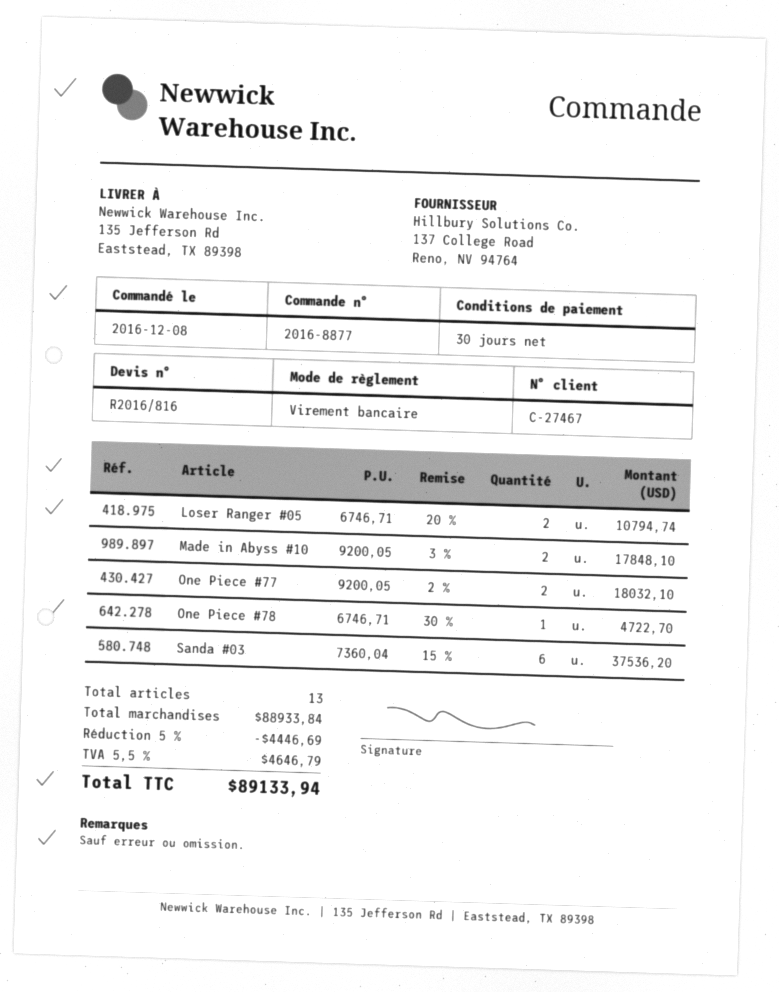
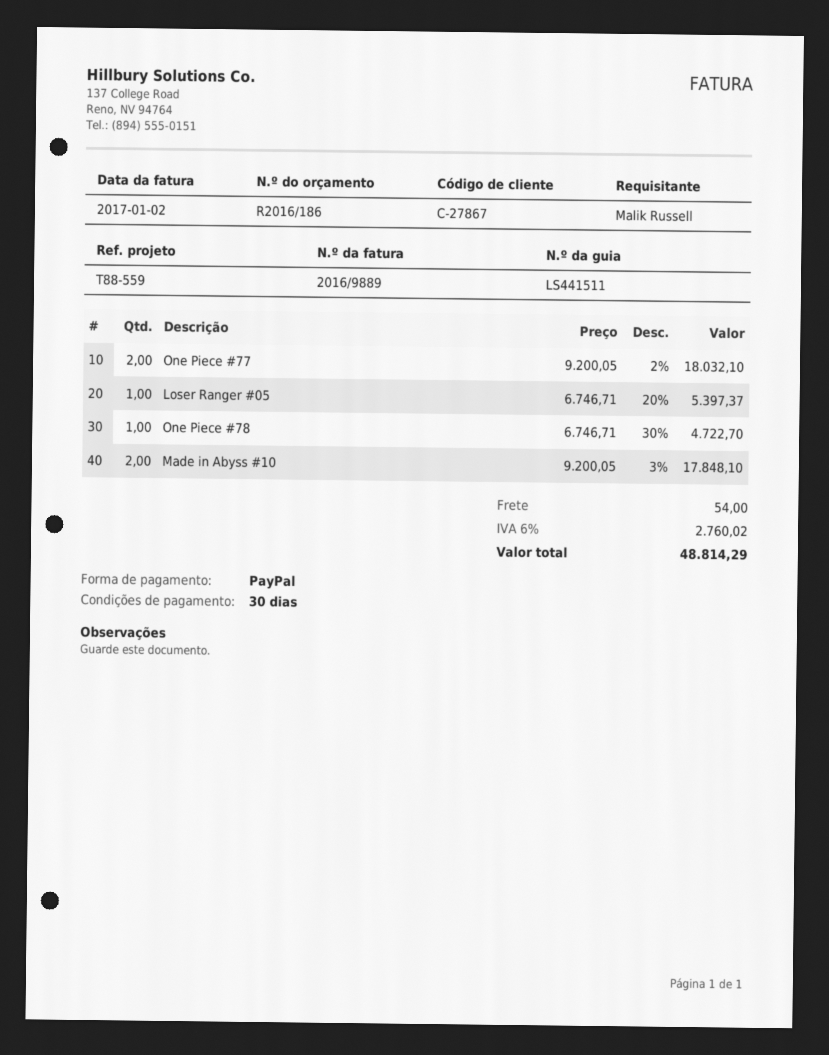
quote number: R2016/816 -> R2016/186
customer number: C-27467 -> C-27867
payment method: bank transfer -> PayPal
Loser Ranger #05: 2 x 6746.71 - 20% = 10794.74 -> 1 x 6746.71 - 20% = 5397.37
Sanda #03: 6 x 7360.04 - 15% = 37536.20 -> none
discount: 5% = 4446.69 -> none
shipping: none -> 54.00
tax: 5.5% = 4646.79 -> 6% = 2760.02
total: 89133.94 -> 48814.29

